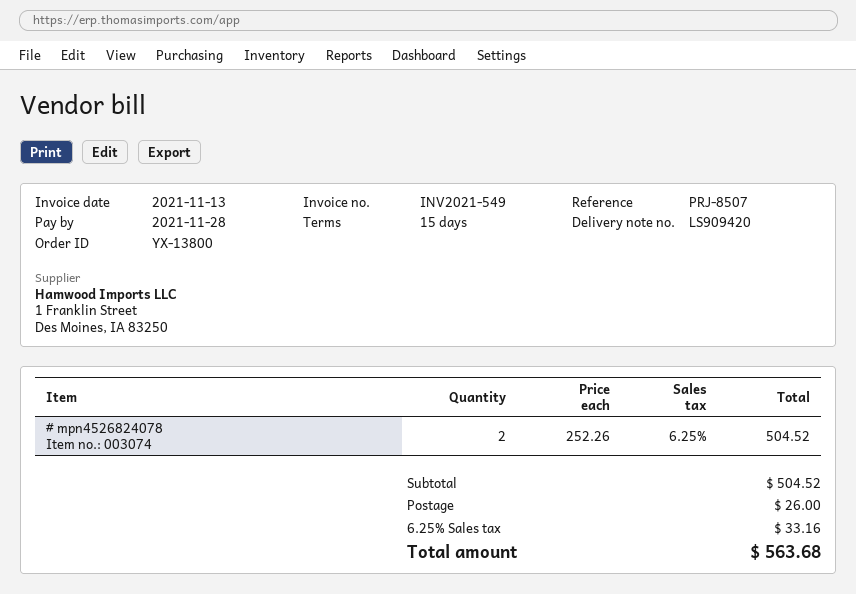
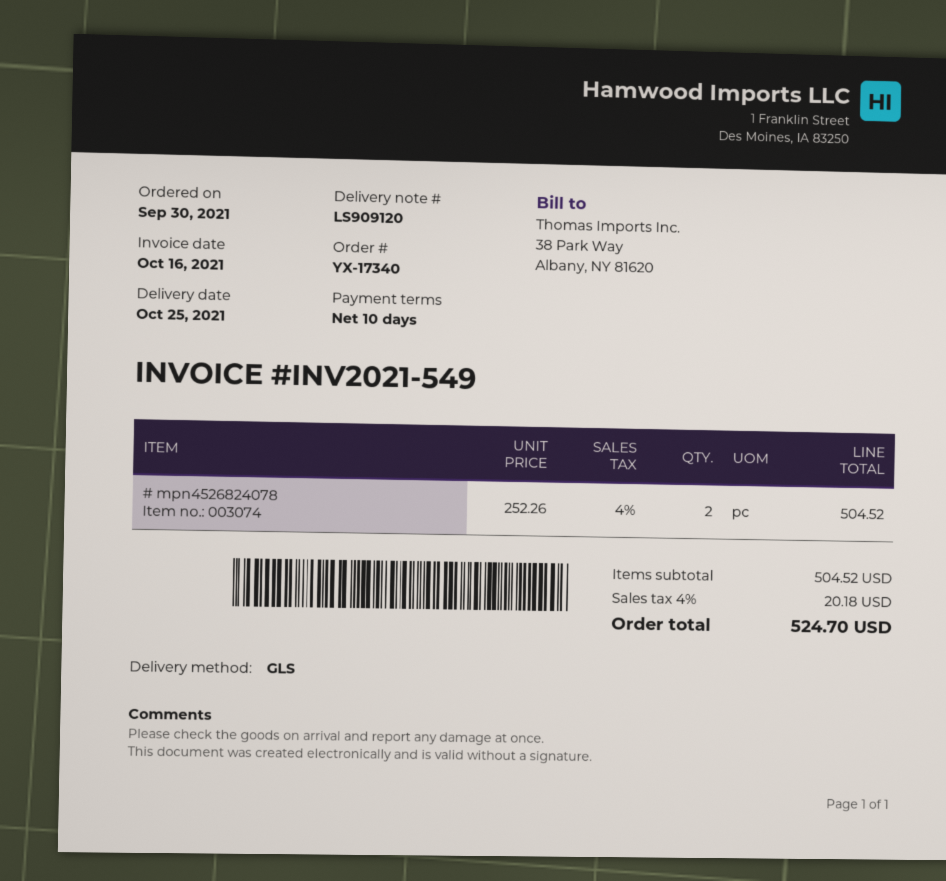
order number: YX-13800 -> YX-17340
delivery note number: LS909420 -> LS909120
invoice date: 2021-11-13 -> 2021-10-16
payment terms: 15 days -> 10 days
shipping: 26.00 -> none
tax: 6.25% = 33.16 -> 4% = 20.18
total: 563.68 -> 524.70

